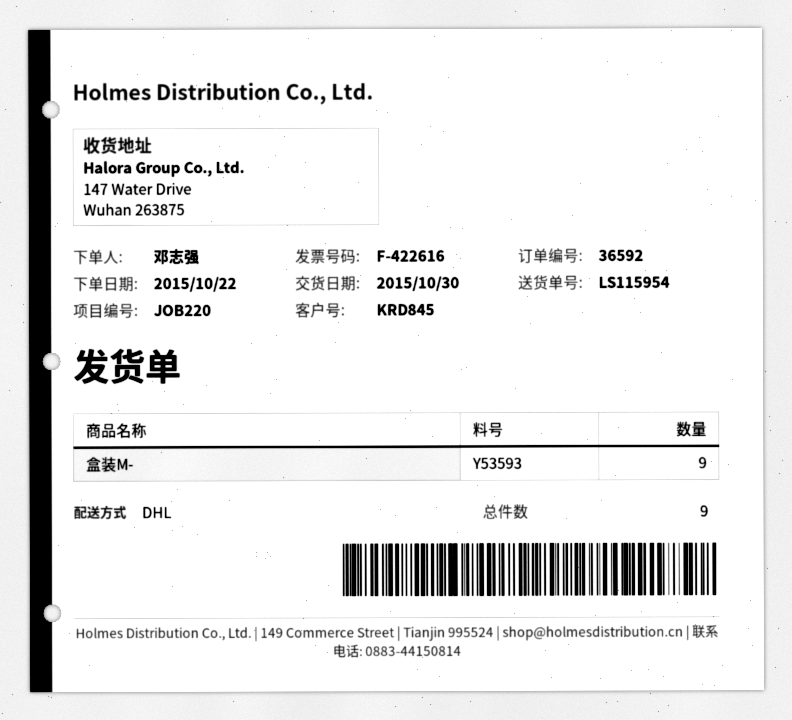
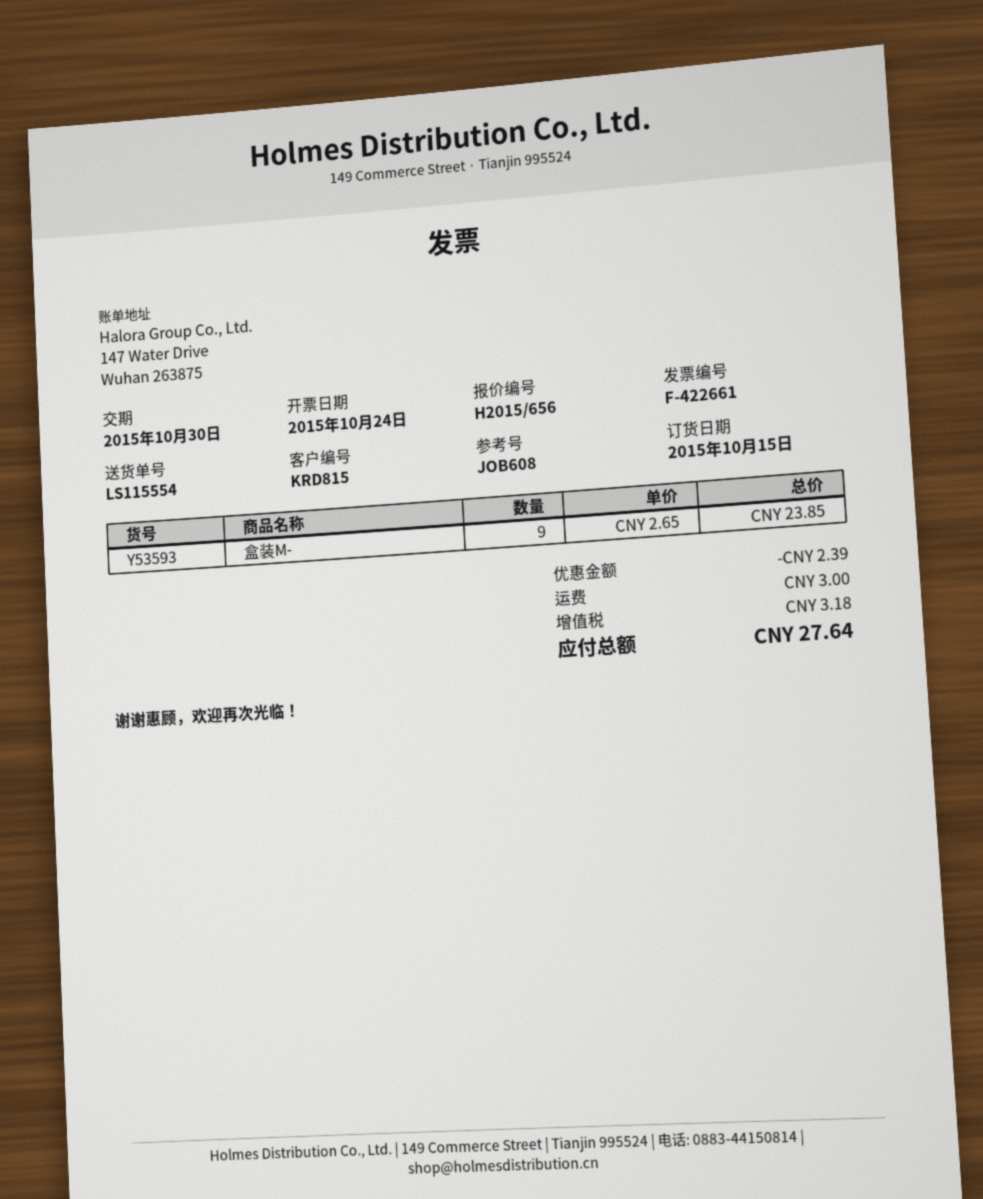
order date: 2015-10-22 -> 2015-10-15
delivery note number: LS115954 -> LS115554
invoice number: F-422616 -> F-422661
customer number: KRD845 -> KRD815
reference: JOB220 -> JOB608

